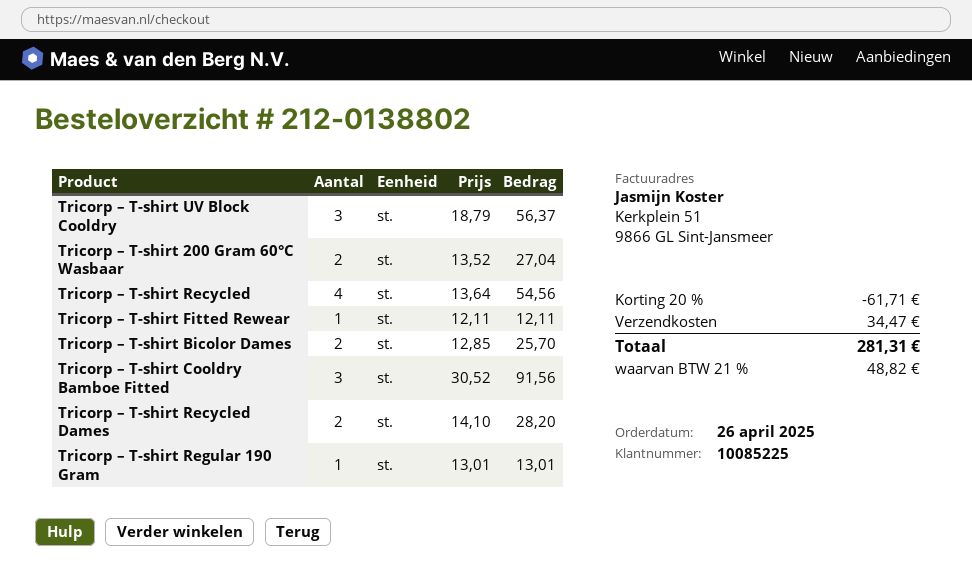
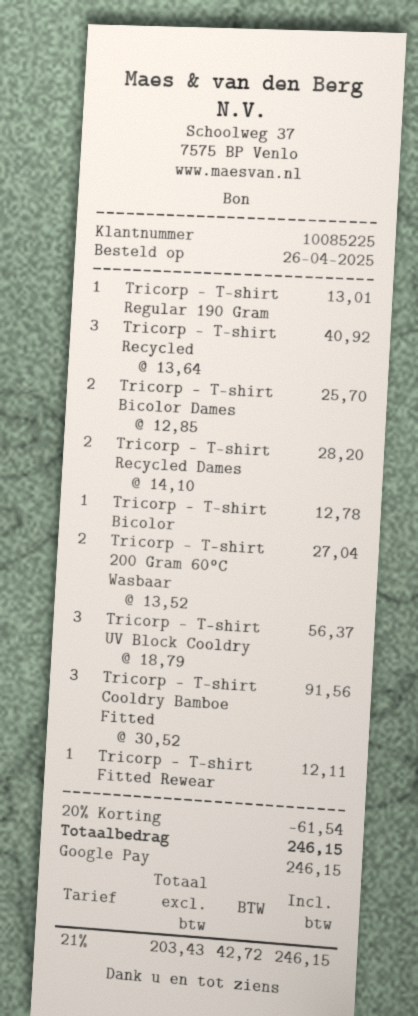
Tricorp – T-shirt Recycled: 4 x 13.64 = 54.56 -> 3 x 13.64 = 40.92
Tricorp – T-shirt Bicolor: none -> 1 x 12.78 = 12.78
discount: 20% = 61.71 -> 20% = 61.54
shipping: 34.47 -> none
tax: 21% = 48.82 -> 21% = 42.72
total: 281.31 -> 246.15

